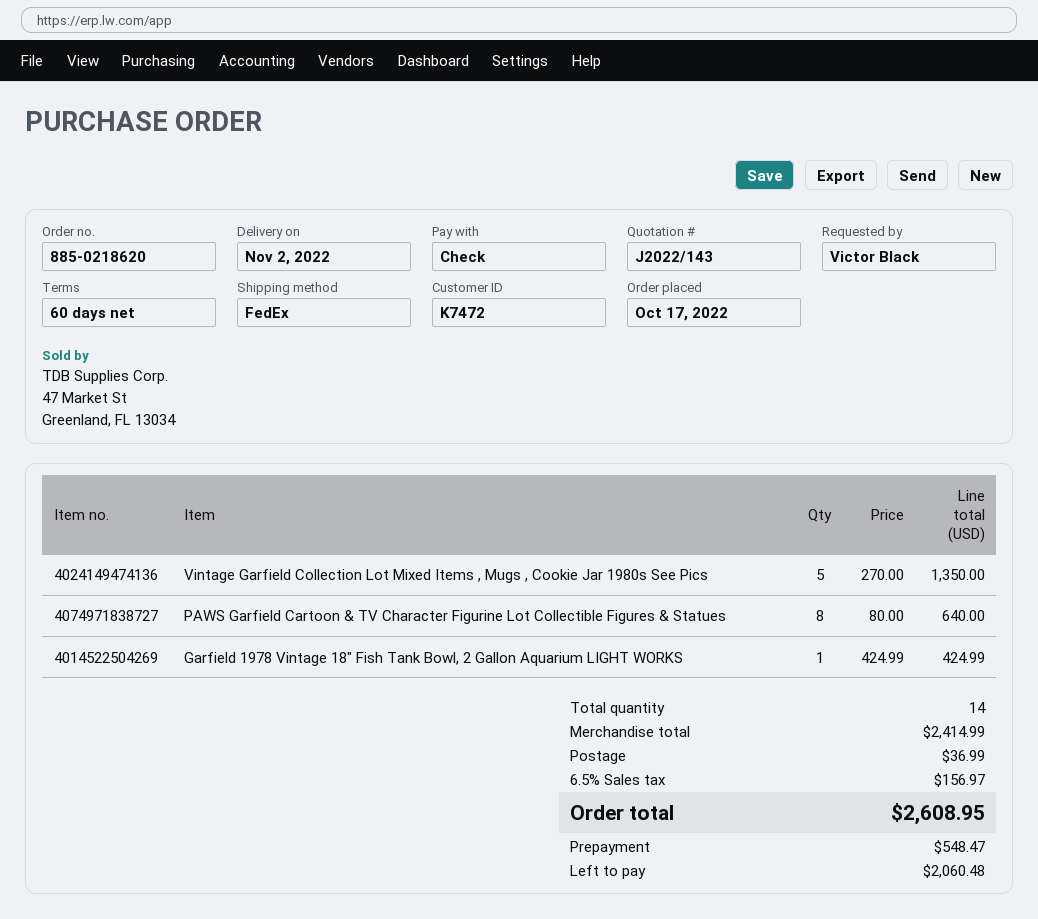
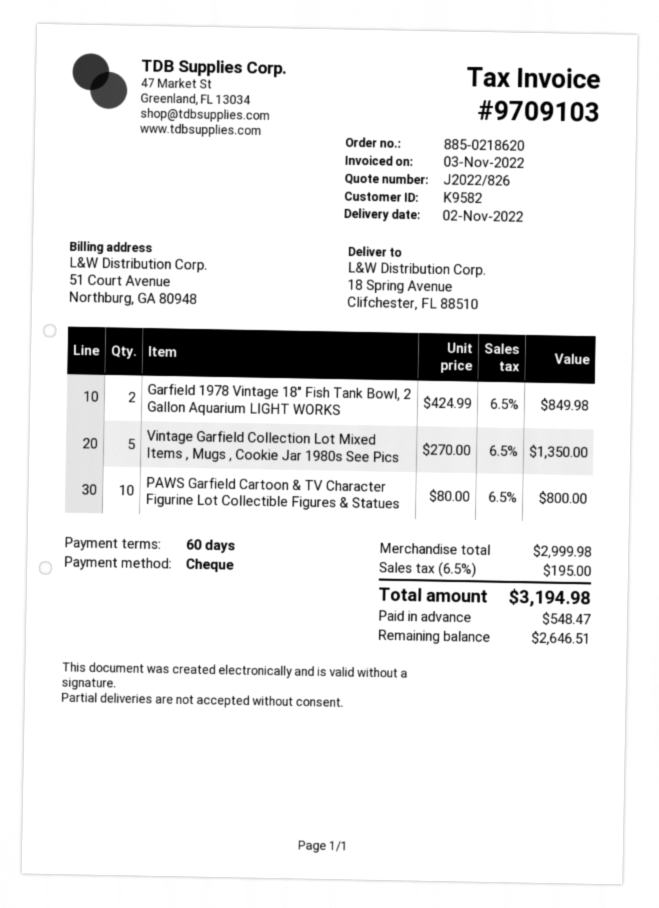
quote number: J2022/143 -> J2022/826
customer number: K7472 -> K9582
PAWS Garfield Cartoon & TV Character Figurine Lot Collectible Figures & Statues: 8 x 80.00 = 640.00 -> 10 x 80.00 = 800.00
Garfield 1978 Vintage 18" Fish Tank Bowl, 2 Gallon Aquarium LIGHT WORKS: 1 x 424.99 = 424.99 -> 2 x 424.99 = 849.98
subtotal: 2414.99 -> 2999.98
shipping: 36.99 -> none
tax: 6.5% = 156.97 -> 6.5% = 195.00
total: 2608.95 -> 3194.98
balance: 2060.48 -> 2646.51

